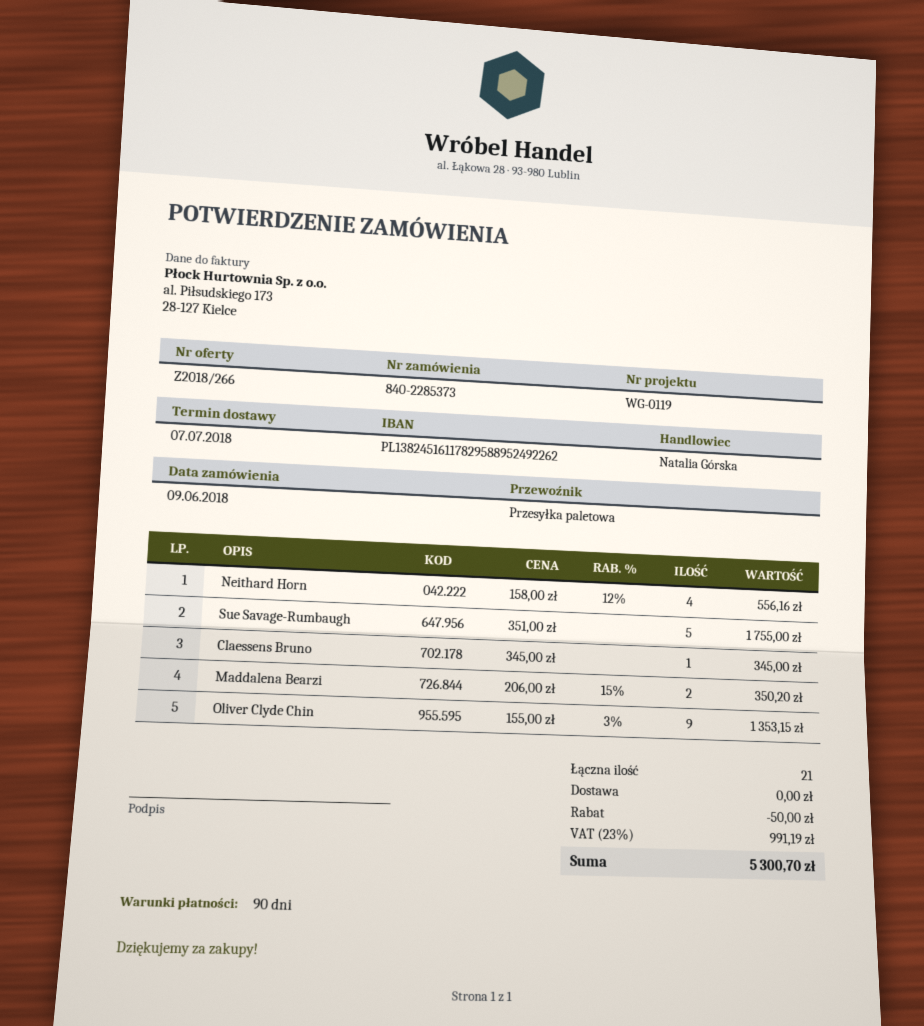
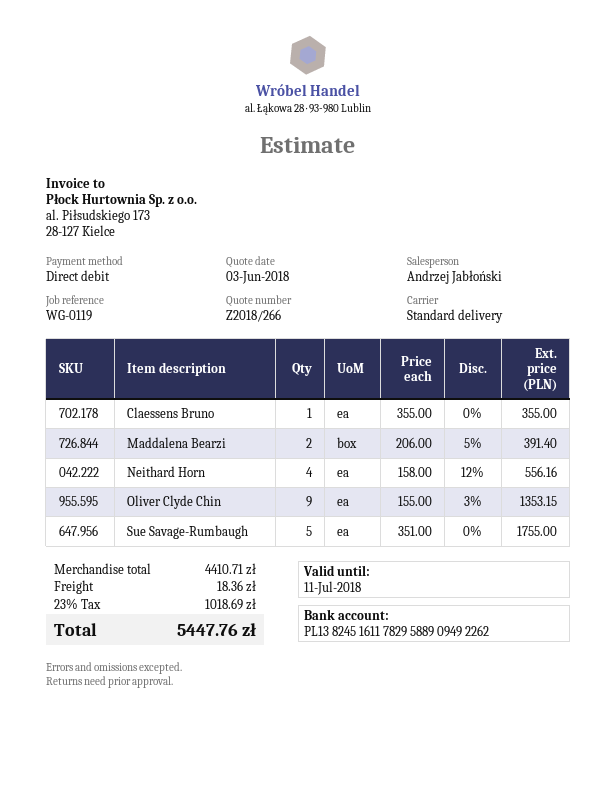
sales rep: Natalia Górska -> Andrzej Jabłoński
bank account: PL13824516117829588952492262 -> PL13824516117829588909492262
shipping method: pallet freight -> standard
Claessens Bruno: 1 x 345.00 = 345.00 -> 1 x 355.00 = 355.00
Maddalena Bearzi: 2 x 206.00 - 15% = 350.20 -> 2 x 206.00 - 5% = 391.40
discount: 50.00 -> none
shipping: 0.00 -> 18.36
tax: 23% = 991.19 -> 23% = 1018.69
total: 5300.70 -> 5447.76

